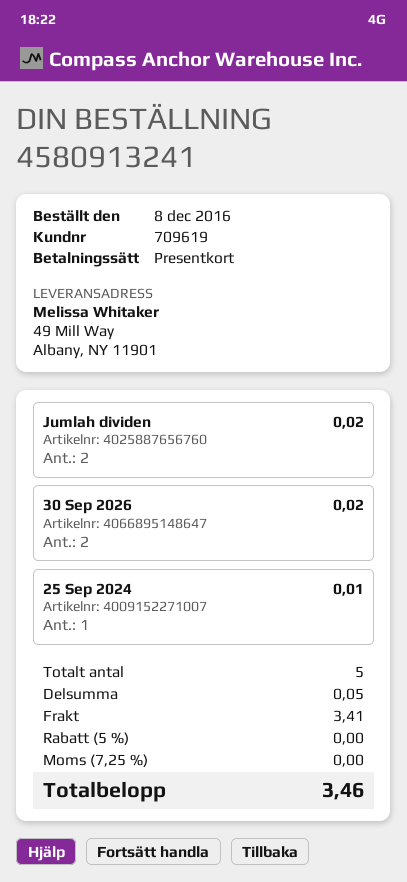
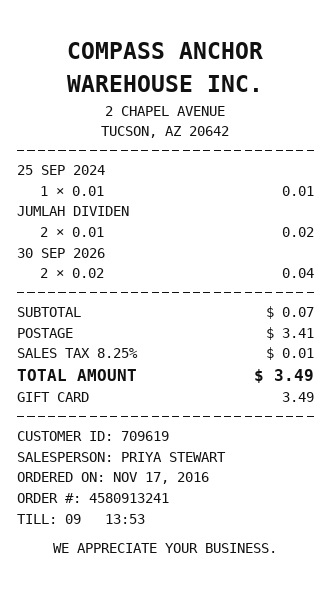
order date: 2016-12-08 -> 2016-11-17
30 Sep 2026: 2 for 0.02 -> 2 for 0.04
subtotal: 0.05 -> 0.07
discount: 5% = 0.00 -> none
tax: 7.25% = 0.00 -> 8.25% = 0.01
total: 3.46 -> 3.49

